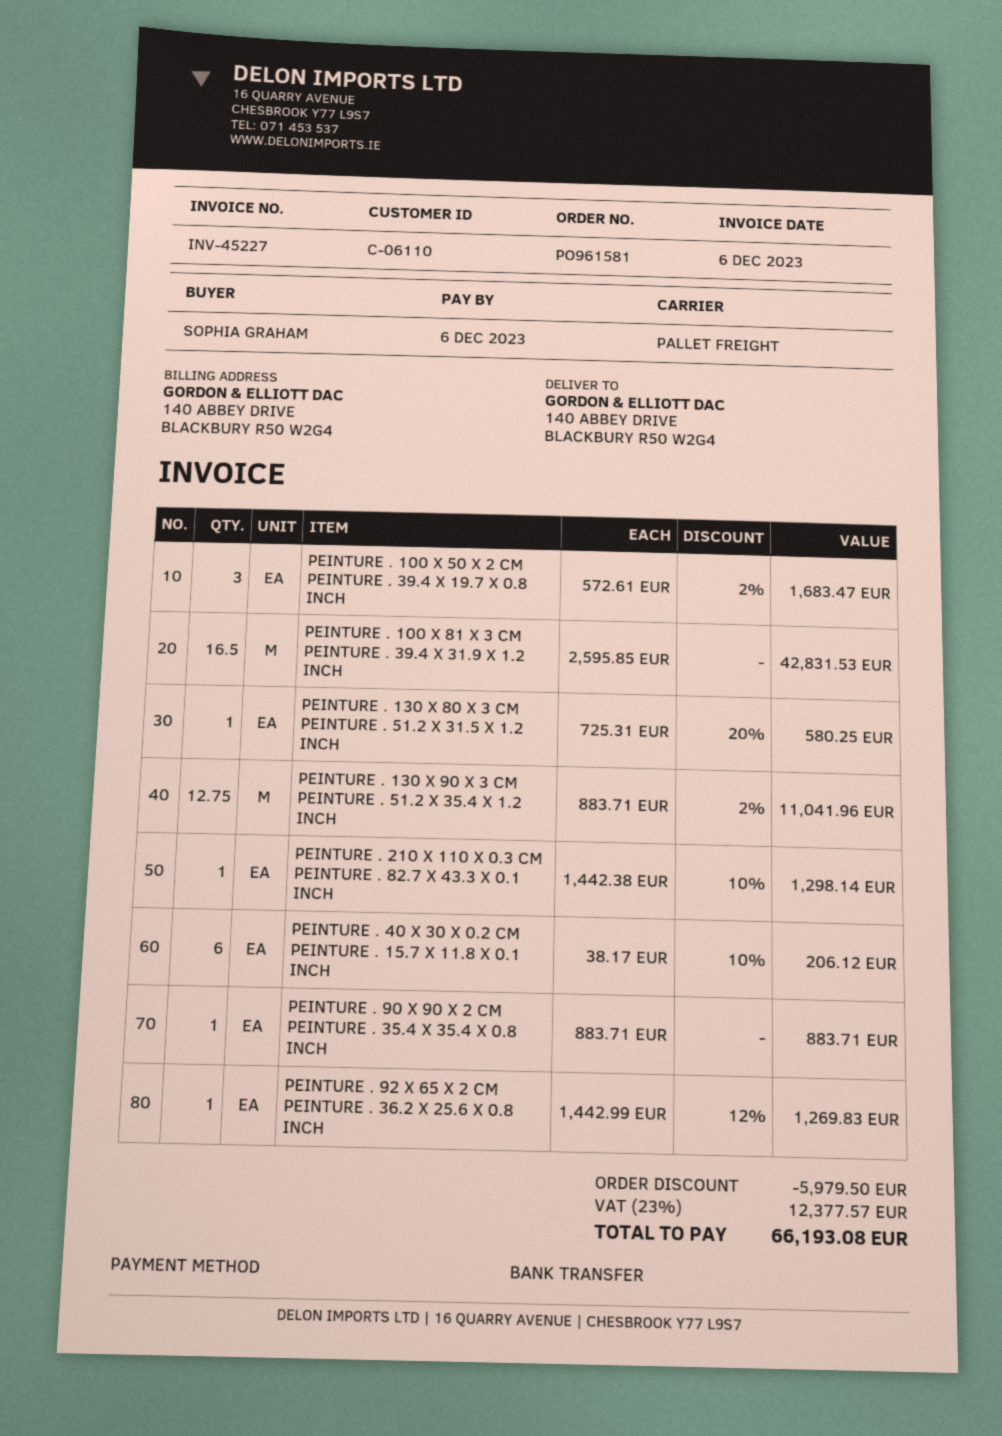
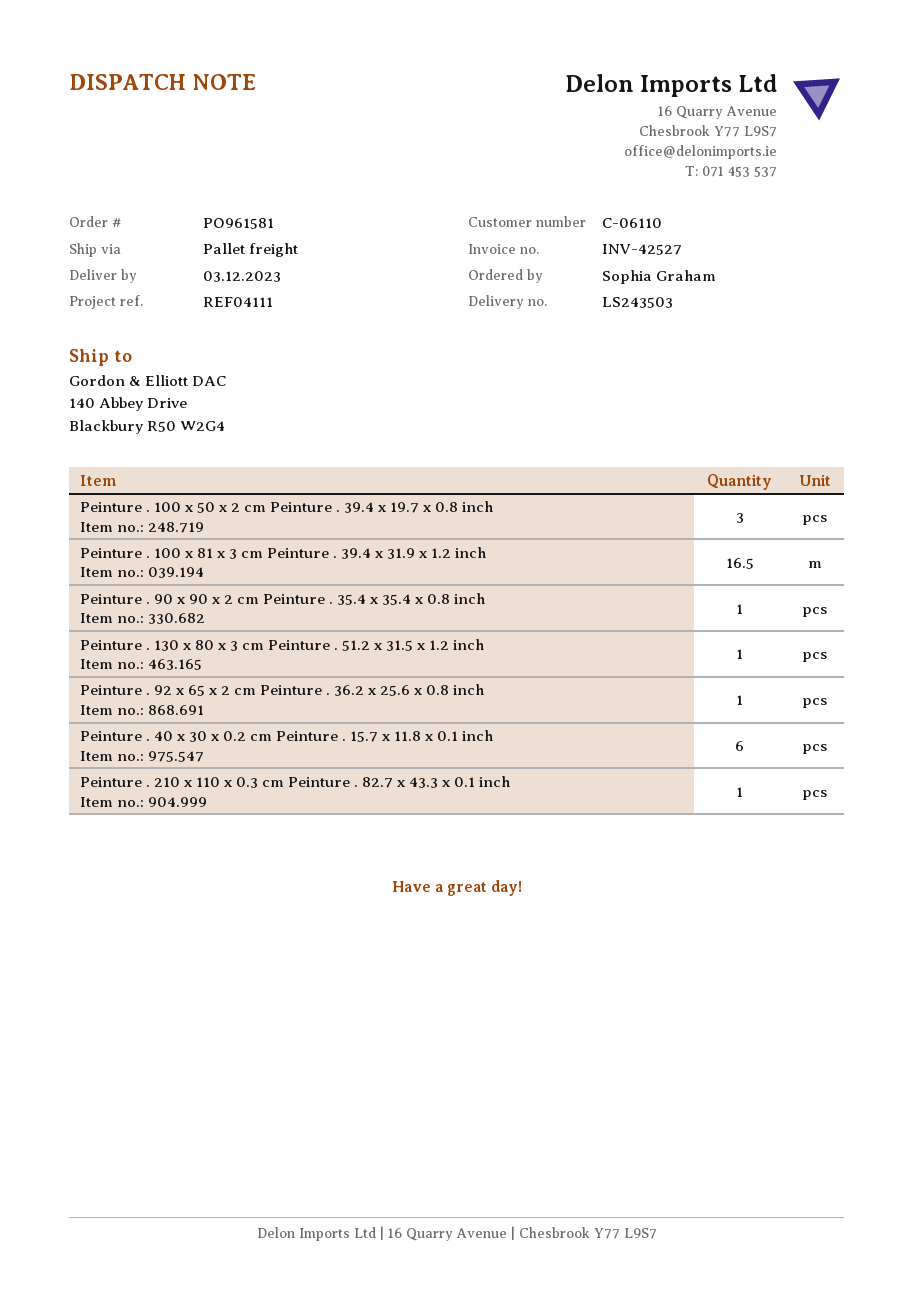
invoice number: INV-45227 -> INV-42527
PEINTURE . 130 X 90 X 3 CM PEINTURE . 51.2 X 35.4 X 1.2 INCH: 12.75 -> none

